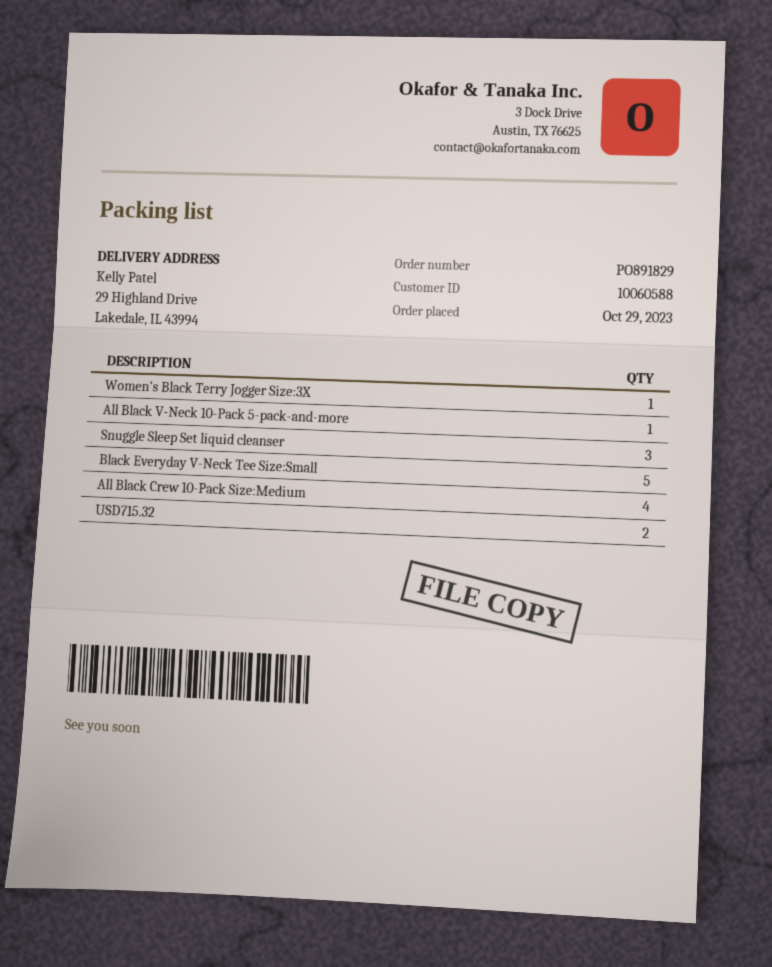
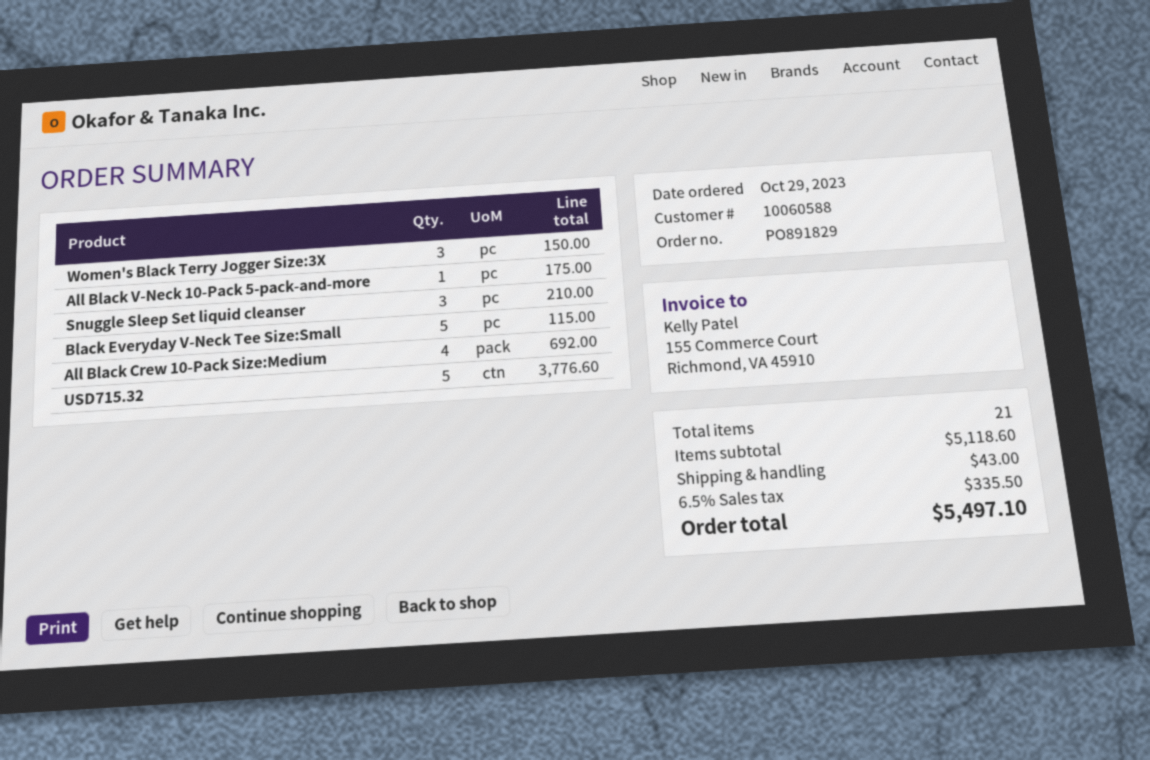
Women's Black Terry Jogger Size:3X: 1 -> 3
USD715.32: 2 -> 5

